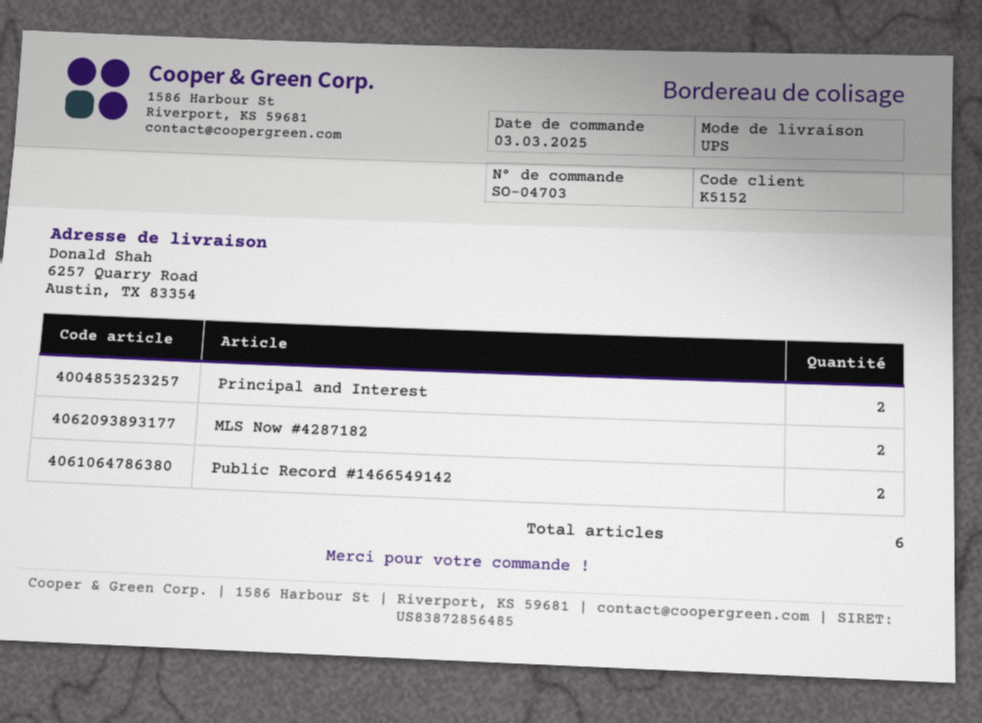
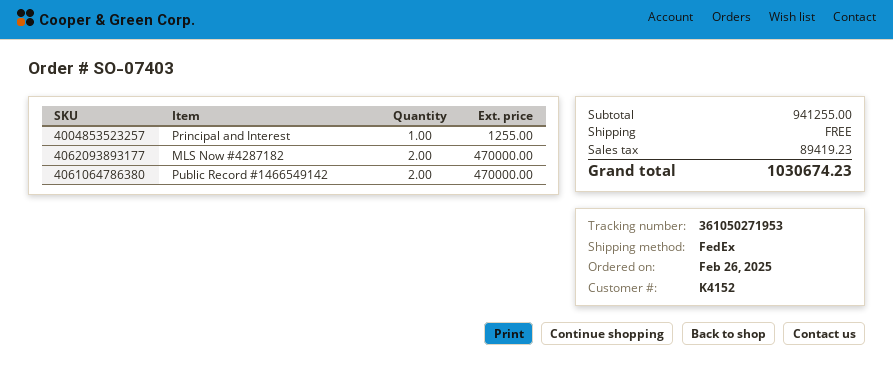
order number: SO-04703 -> SO-07403
order date: 2025-03-03 -> 2025-02-26
customer number: K5152 -> K4152
shipping method: UPS -> FedEx
Principal and Interest: 2 -> 1

